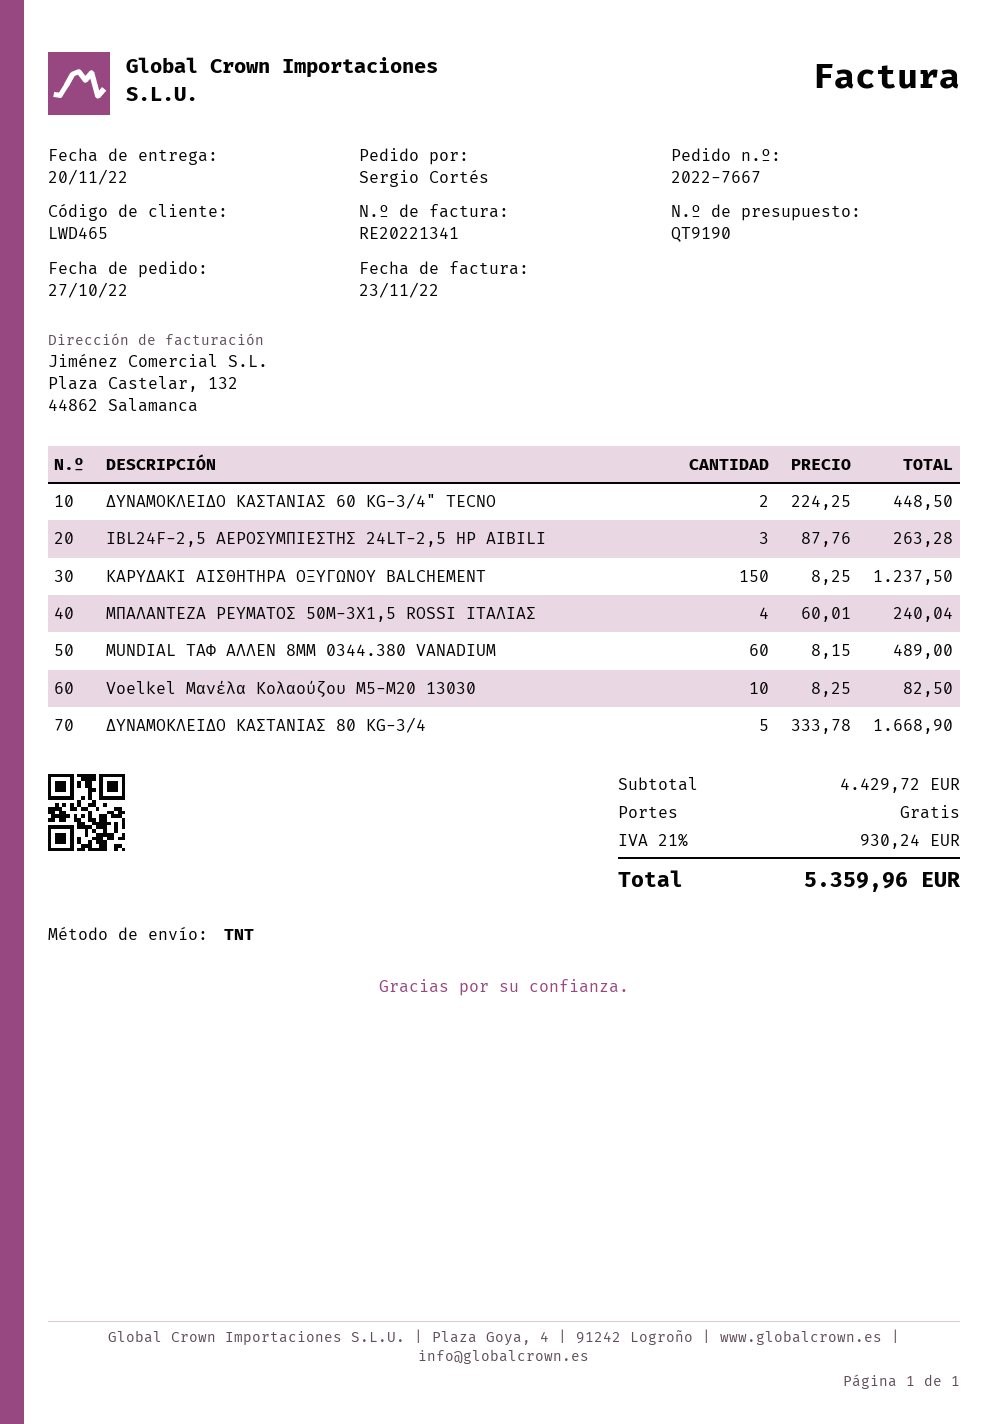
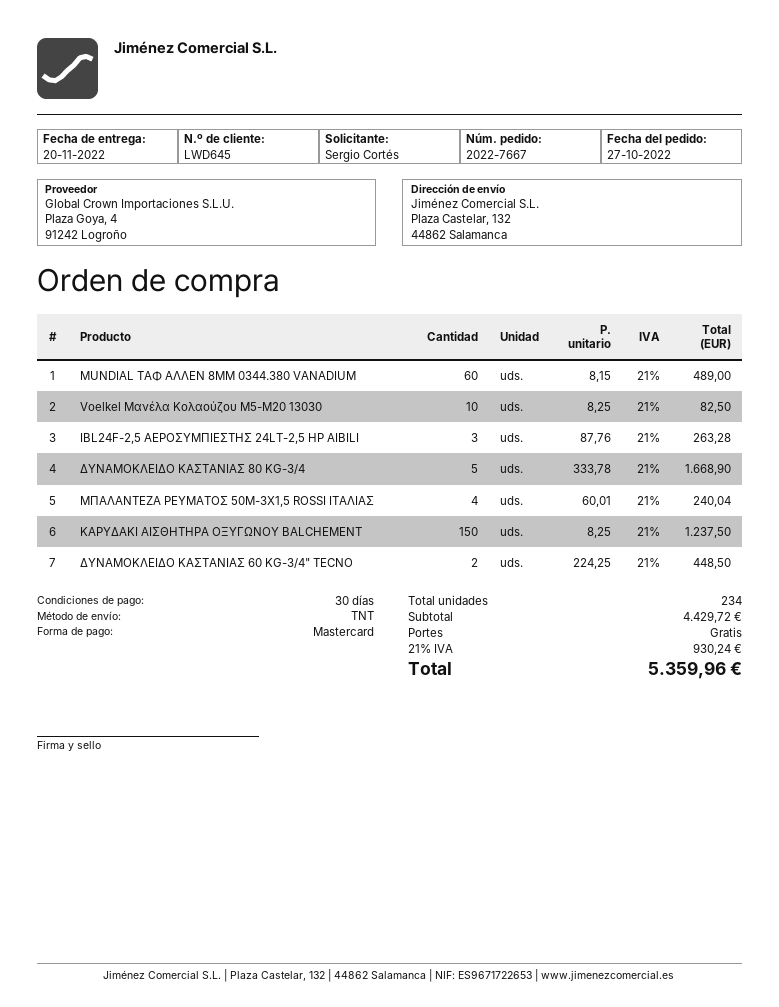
customer number: LWD465 -> LWD645

